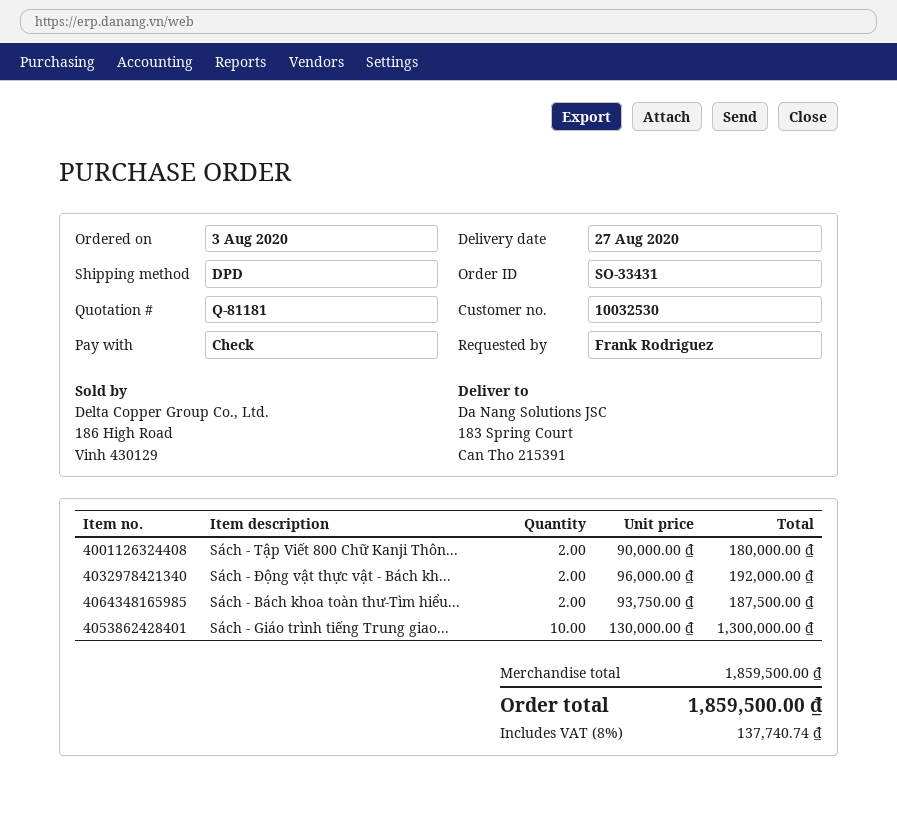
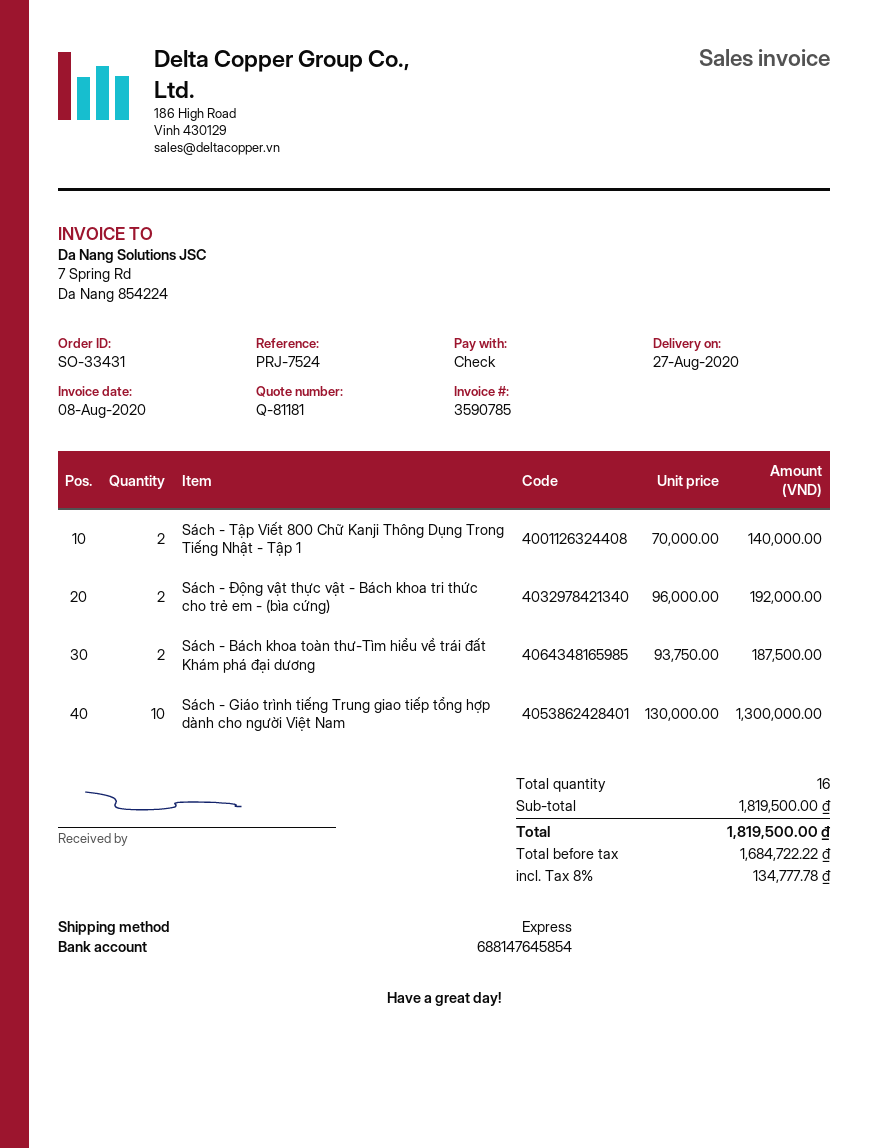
shipping method: DPD -> express
Sách - Tập Viết 800 Chữ Kanji Thôn...: 2 x 90000.00 = 180000.00 -> 2 x 70000.00 = 140000.00
subtotal: 1859500.00 -> 1819500.00
tax: 8% = 137740.74 -> 8% = 134777.78
total: 1859500.00 -> 1819500.00

